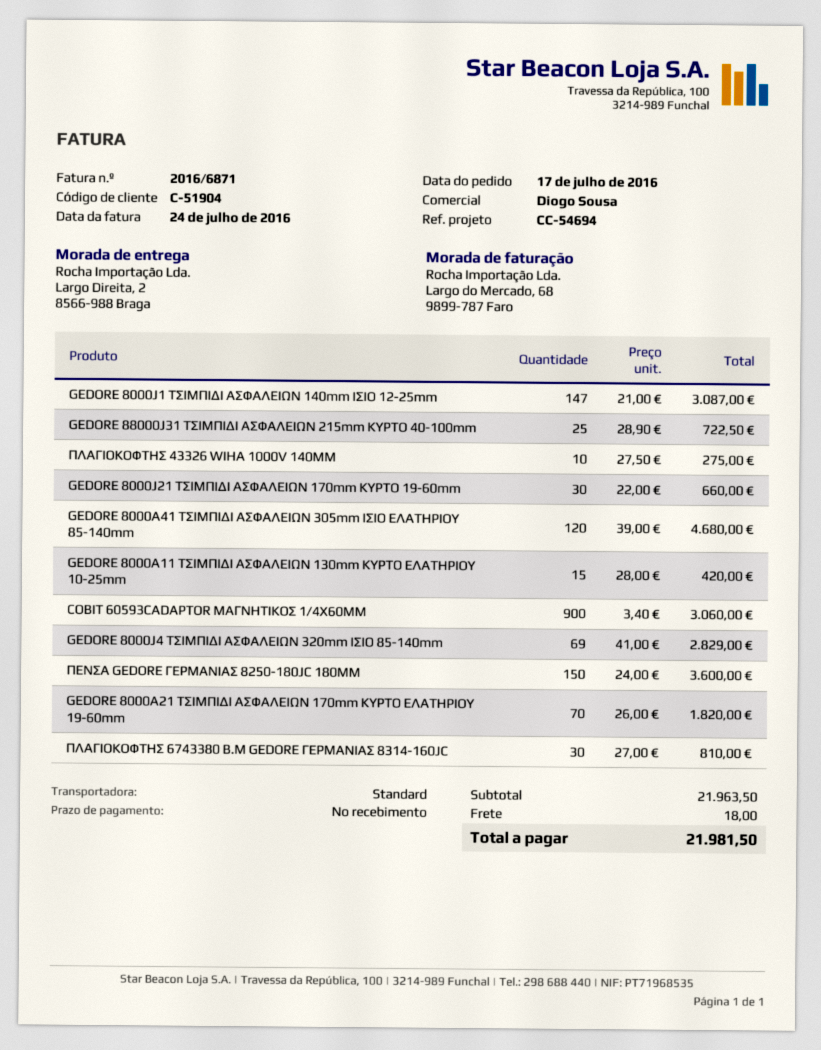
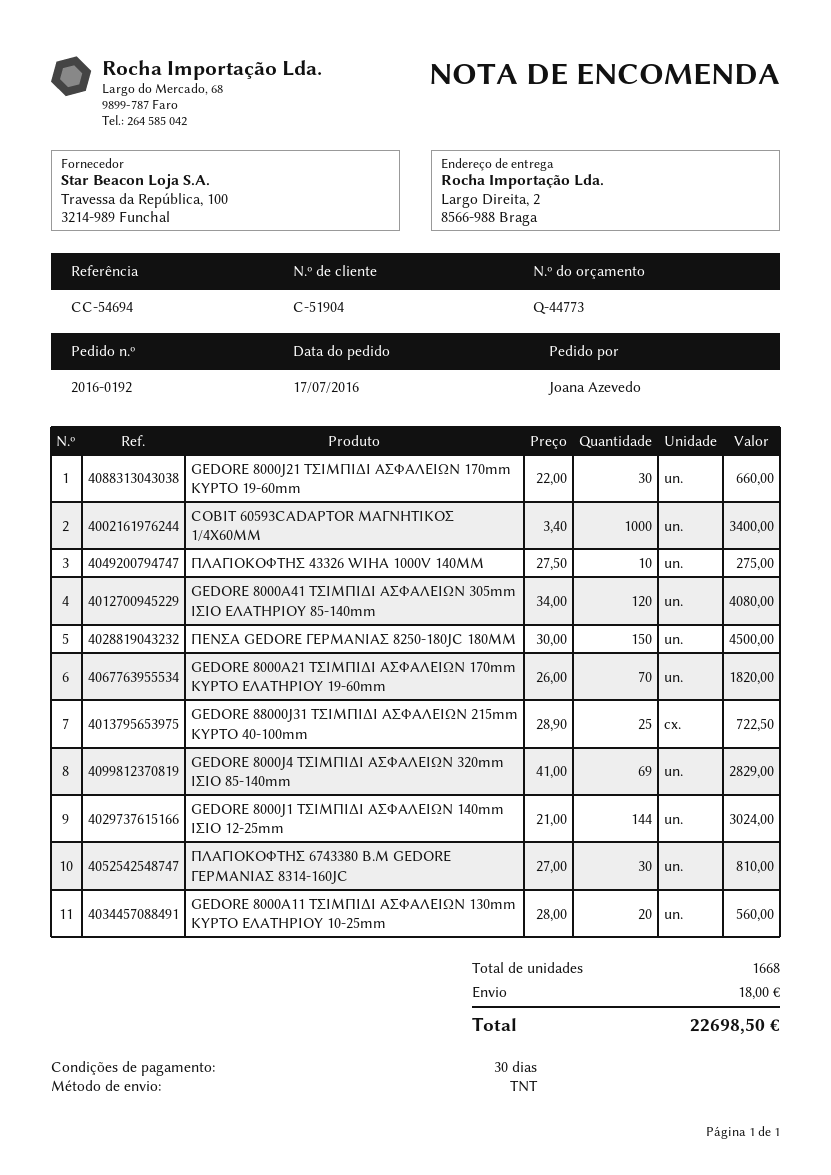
payment terms: on receipt -> 30 days
shipping method: standard -> TNT
GEDORE 8000J1 ΤΣΙΜΠΙΔΙ ΑΣΦΑΛΕΙΩΝ 140mm ΙΣΙΟ 12-25mm: 147 x 21.00 = 3087.00 -> 144 x 21.00 = 3024.00
GEDORE 8000A41 ΤΣΙΜΠΙΔΙ ΑΣΦΑΛΕΙΩΝ 305mm ΙΣΙΟ ΕΛΑΤΗΡΙΟΥ 85-140mm: 120 x 39.00 = 4680.00 -> 120 x 34.00 = 4080.00
GEDORE 8000A11 ΤΣΙΜΠΙΔΙ ΑΣΦΑΛΕΙΩΝ 130mm ΚΥΡΤΟ ΕΛΑΤΗΡΙΟΥ 10-25mm: 15 x 28.00 = 420.00 -> 20 x 28.00 = 560.00
COBIT 60593CADAPTOR ΜΑΓΝΗΤΙΚΟΣ 1/4X60MM: 900 x 3.40 = 3060.00 -> 1000 x 3.40 = 3400.00
ΠΕΝΣΑ GEDORE ΓΕΡΜΑΝΙΑΣ 8250-180JC 180MM: 150 x 24.00 = 3600.00 -> 150 x 30.00 = 4500.00
total: 21981.50 -> 22698.50

